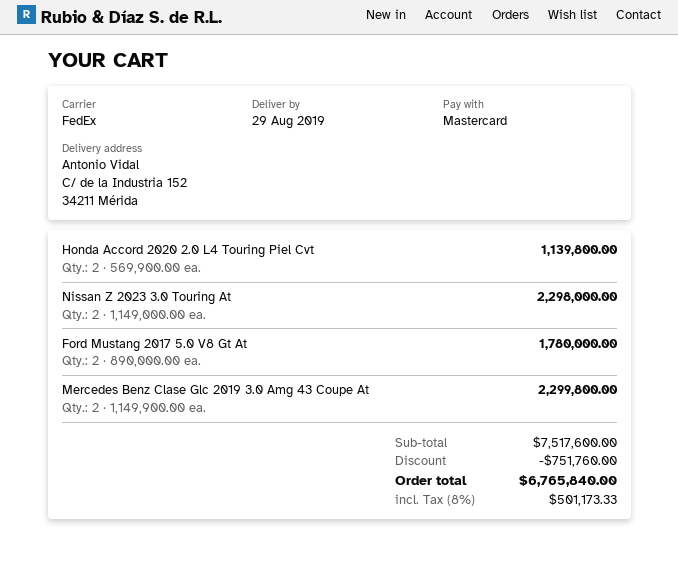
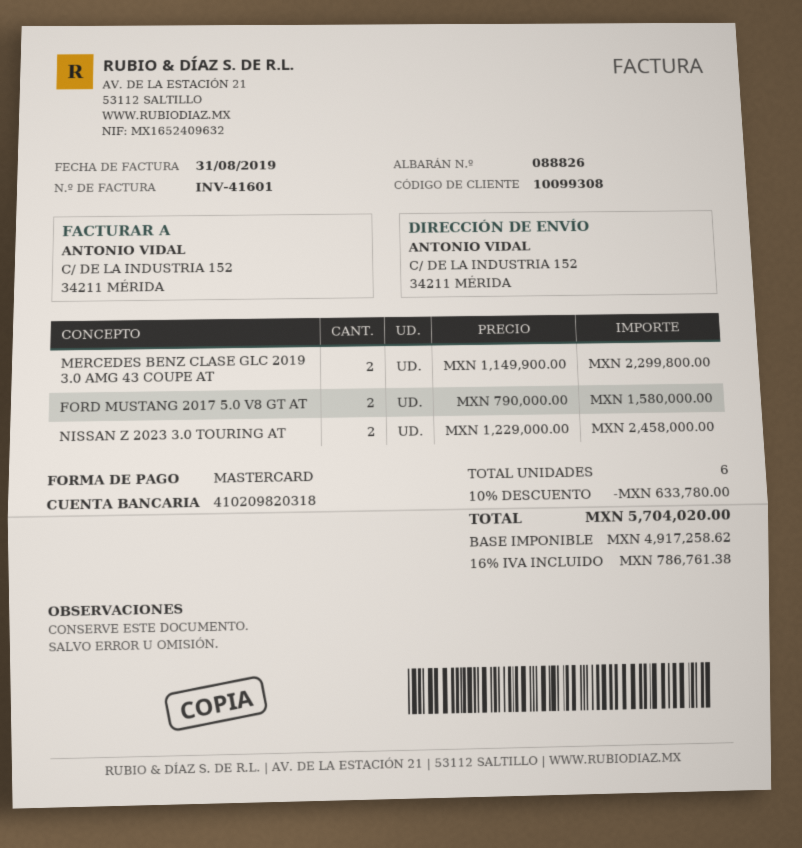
Honda Accord 2020 2.0 L4 Touring Piel Cvt: 2 x 569900.00 = 1139800.00 -> none
Nissan Z 2023 3.0 Touring At: 2 x 1149000.00 = 2298000.00 -> 2 x 1229000.00 = 2458000.00
Ford Mustang 2017 5.0 V8 Gt At: 2 x 890000.00 = 1780000.00 -> 2 x 790000.00 = 1580000.00
discount: 751760.00 -> 633780.00
tax: 8% = 501173.33 -> 16% = 786761.38
total: 6765840.00 -> 5704020.00

